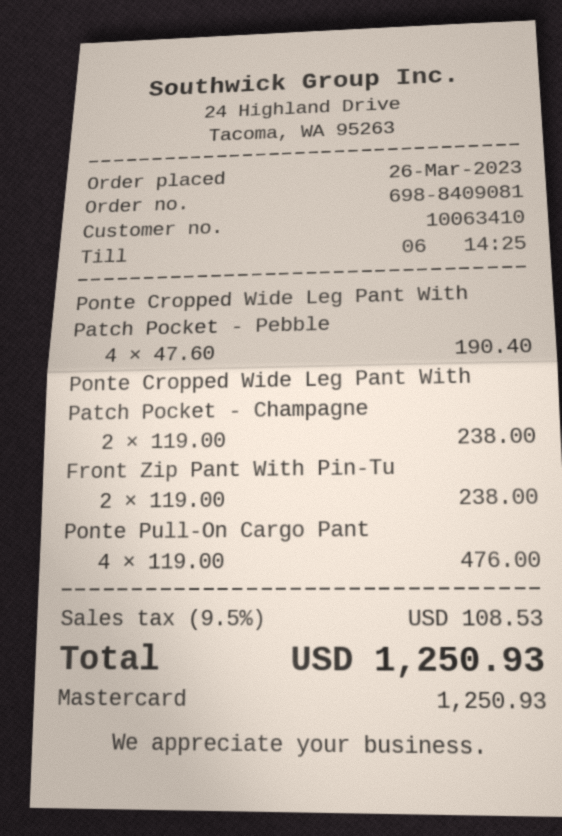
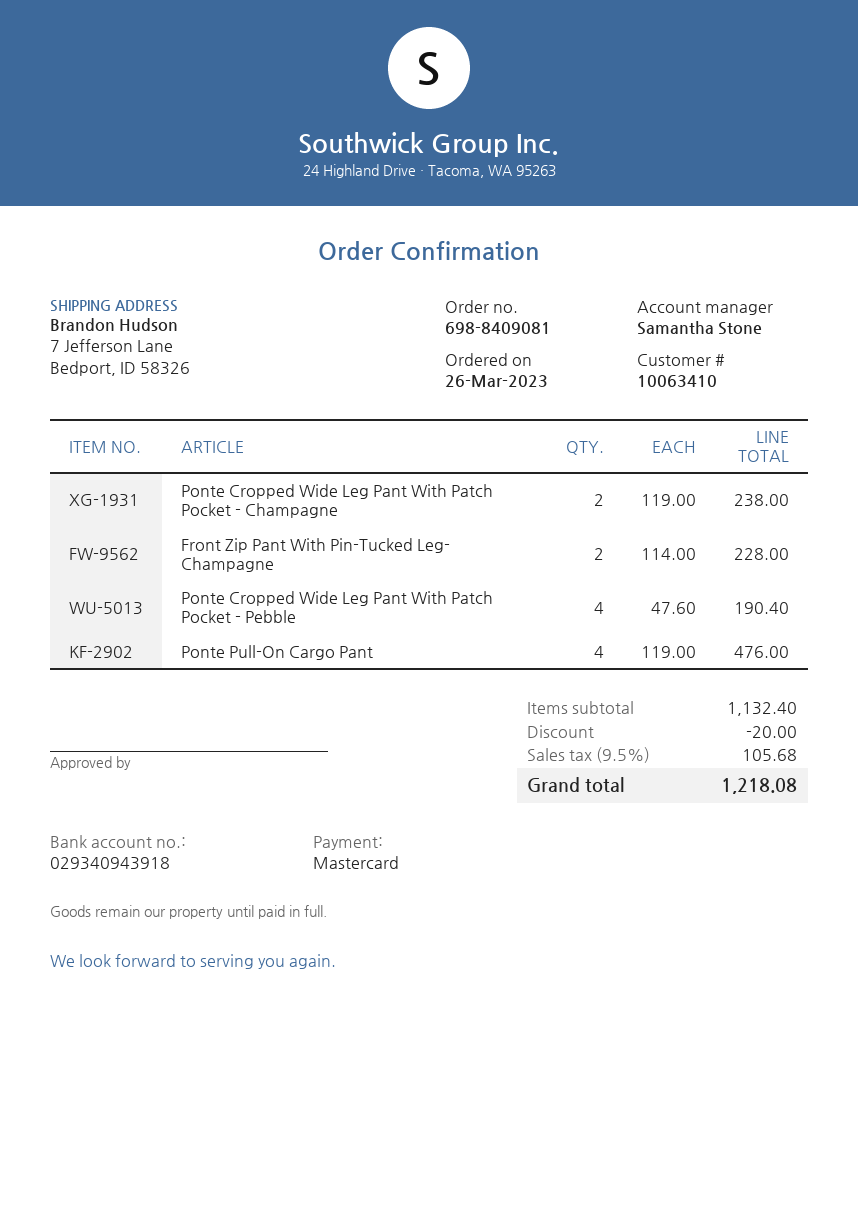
Front Zip Pant With Pin-Tu: 2 x 119.00 = 238.00 -> 2 x 114.00 = 228.00
discount: none -> 20.00
tax: 9.5% = 108.53 -> 9.5% = 105.68
total: 1250.93 -> 1218.08

